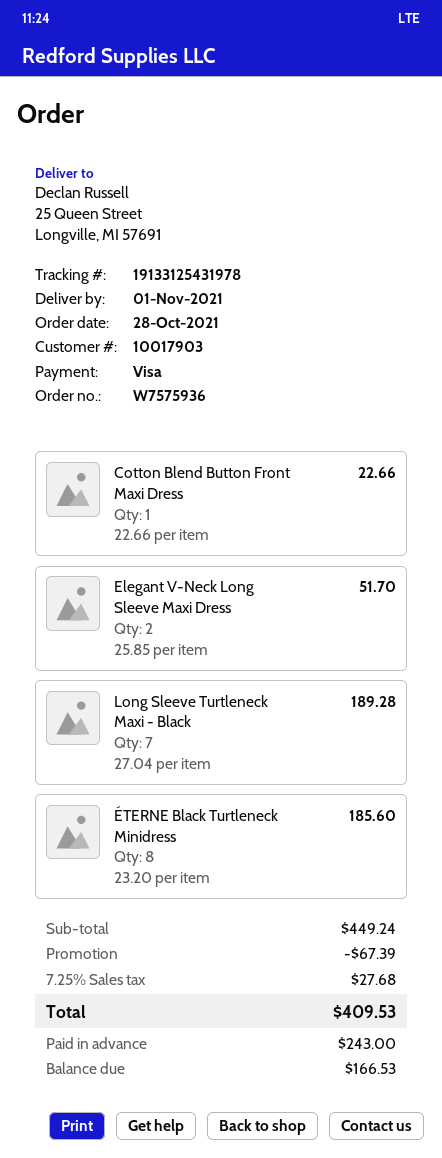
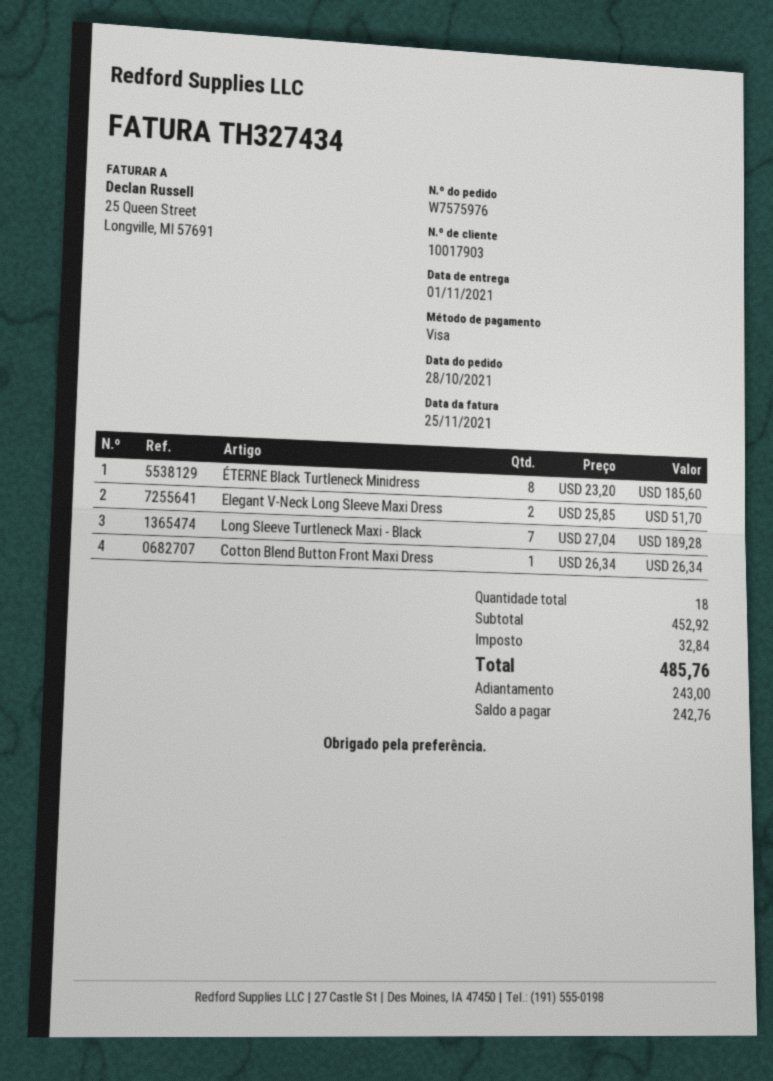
order number: W7575936 -> W7575976
Cotton Blend Button Front Maxi Dress: 1 x 22.66 = 22.66 -> 1 x 26.34 = 26.34
subtotal: 449.24 -> 452.92
discount: 67.39 -> none
tax: 27.68 -> 32.84
total: 409.53 -> 485.76
balance: 166.53 -> 242.76

